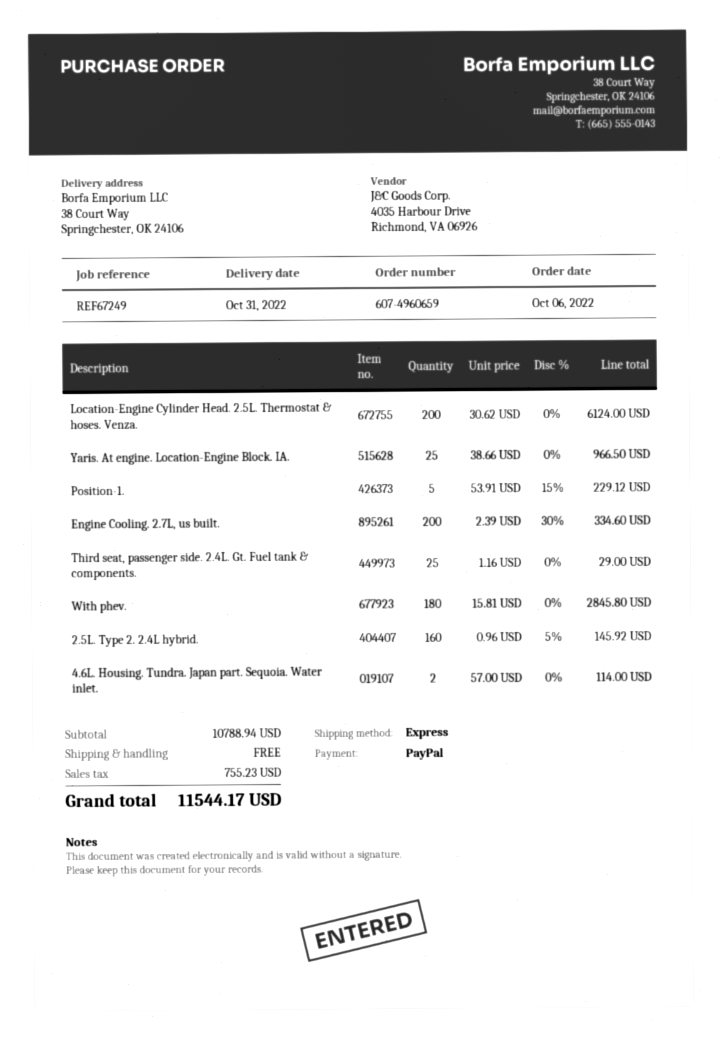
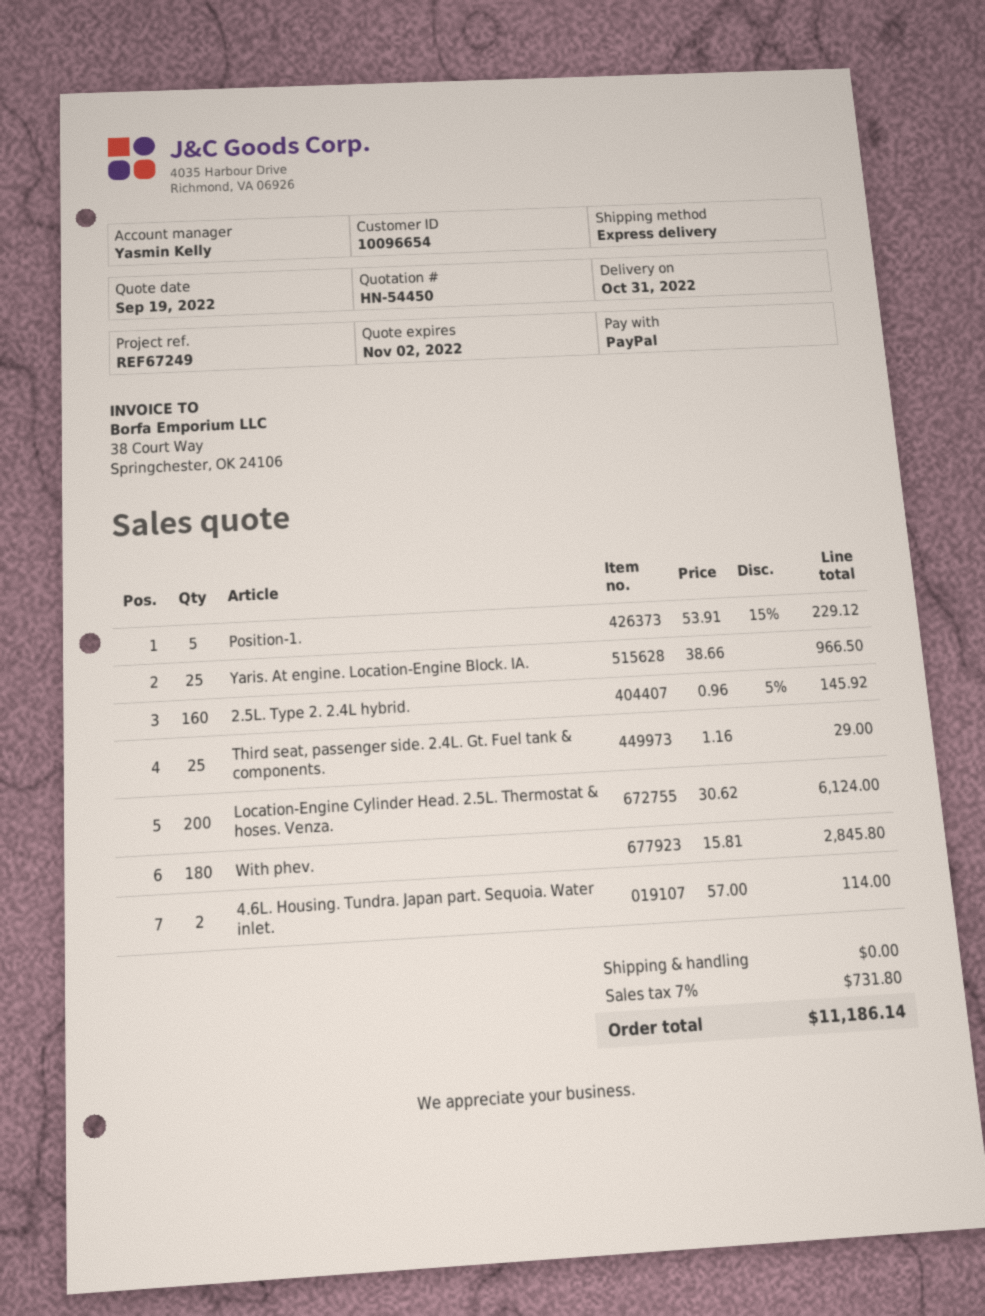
Engine Cooling. 2.7L, us built.: 200 x 2.39 - 30% = 334.60 -> none
tax: 755.23 -> 731.80
total: 11544.17 -> 11186.14

